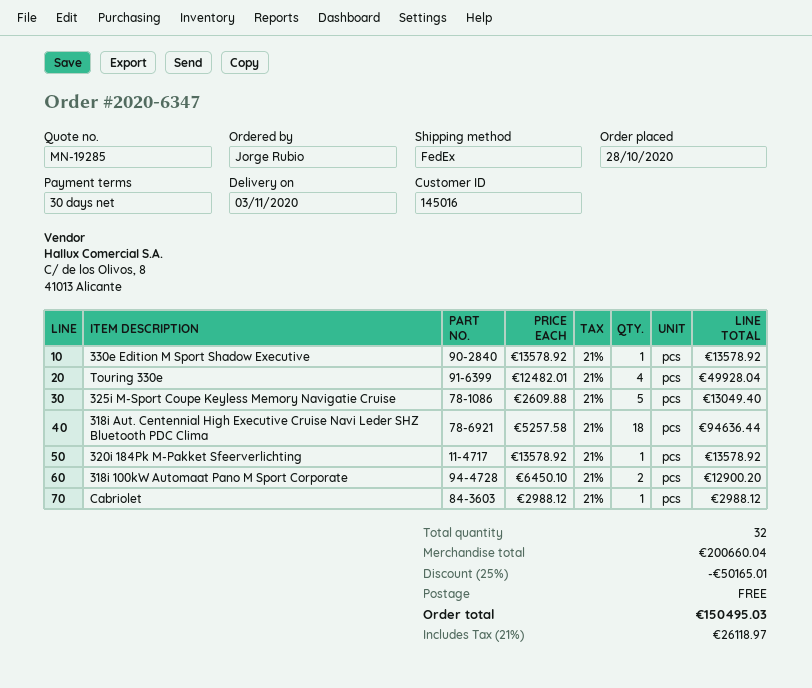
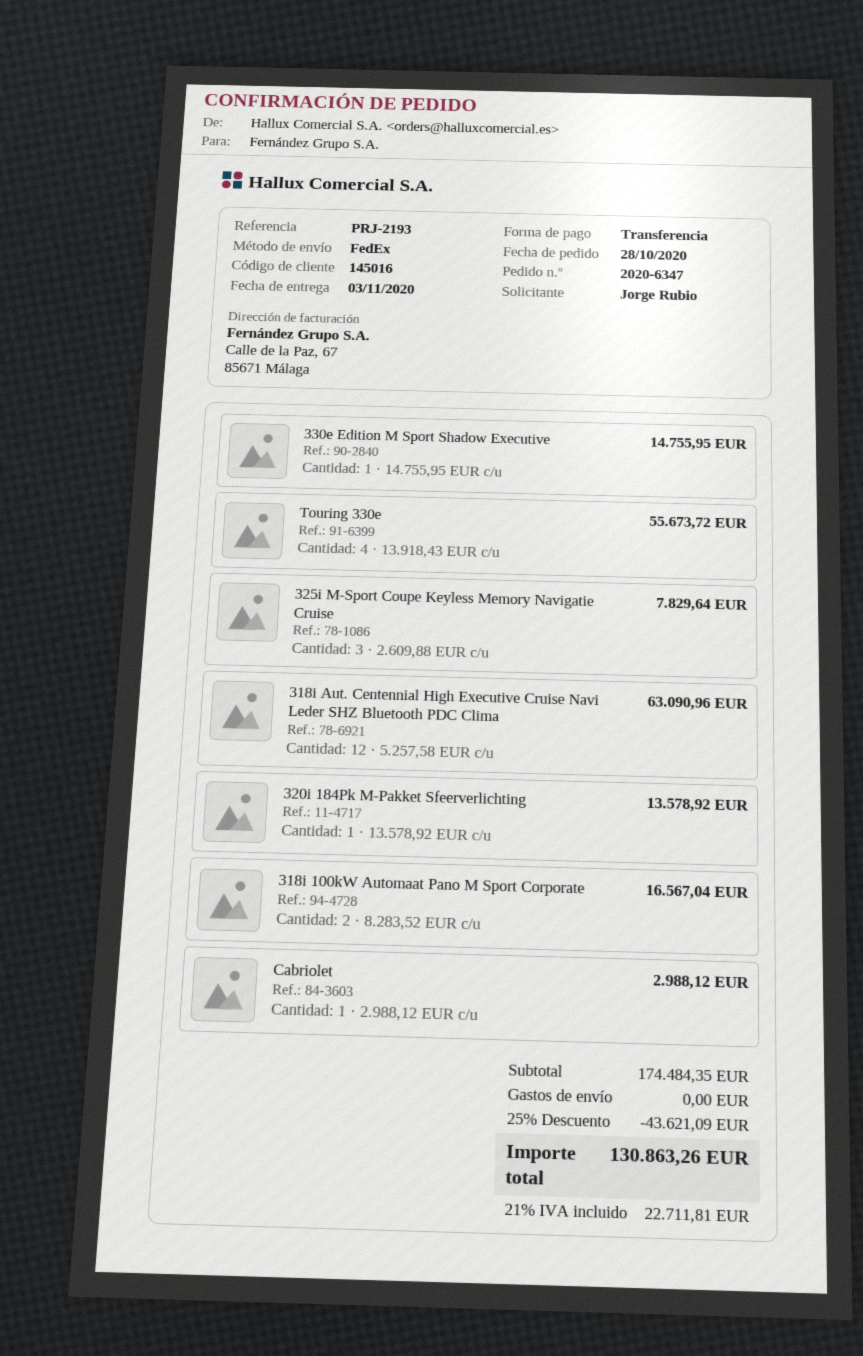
330e Edition M Sport Shadow Executive: 1 x 13578.92 = 13578.92 -> 1 x 14755.95 = 14755.95
Touring 330e: 4 x 12482.01 = 49928.04 -> 4 x 13918.43 = 55673.72
325i M-Sport Coupe Keyless Memory Navigatie Cruise: 5 x 2609.88 = 13049.40 -> 3 x 2609.88 = 7829.64
318i Aut. Centennial High Executive Cruise Navi Leder SHZ Bluetooth PDC Clima: 18 x 5257.58 = 94636.44 -> 12 x 5257.58 = 63090.96
318i 100kW Automaat Pano M Sport Corporate: 2 x 6450.10 = 12900.20 -> 2 x 8283.52 = 16567.04
subtotal: 200660.04 -> 174484.35
discount: 25% = 50165.01 -> 25% = 43621.09
tax: 21% = 26118.97 -> 21% = 22711.81
total: 150495.03 -> 130863.26

